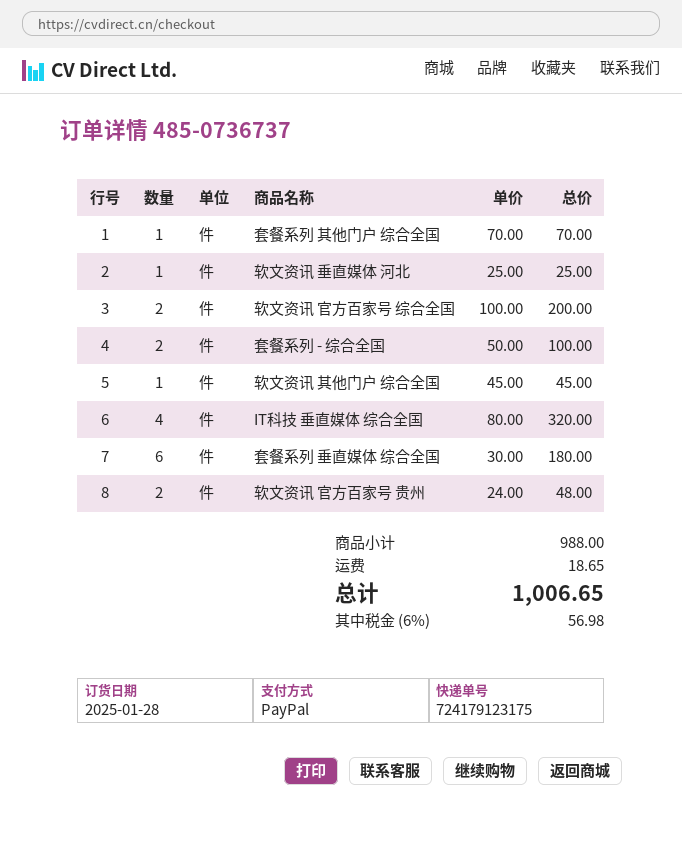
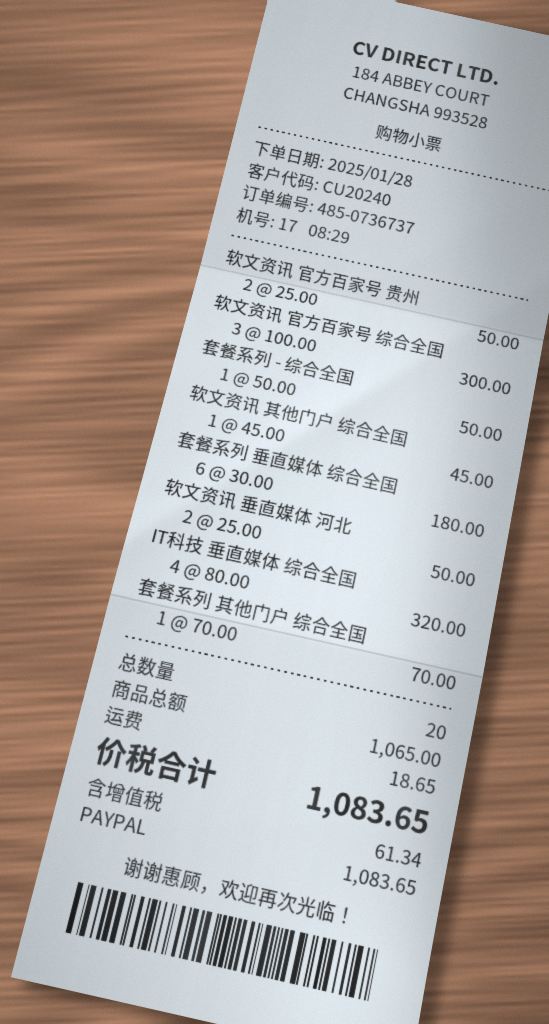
软文资讯 垂直媒体 河北: 1 x 25.00 = 25.00 -> 2 x 25.00 = 50.00
软文资讯 官方百家号 综合全国: 2 x 100.00 = 200.00 -> 3 x 100.00 = 300.00
套餐系列 - 综合全国: 2 x 50.00 = 100.00 -> 1 x 50.00 = 50.00
软文资讯 官方百家号 贵州: 2 x 24.00 = 48.00 -> 2 x 25.00 = 50.00
subtotal: 988.00 -> 1065.00
tax: 56.98 -> 61.34
total: 1006.65 -> 1083.65

